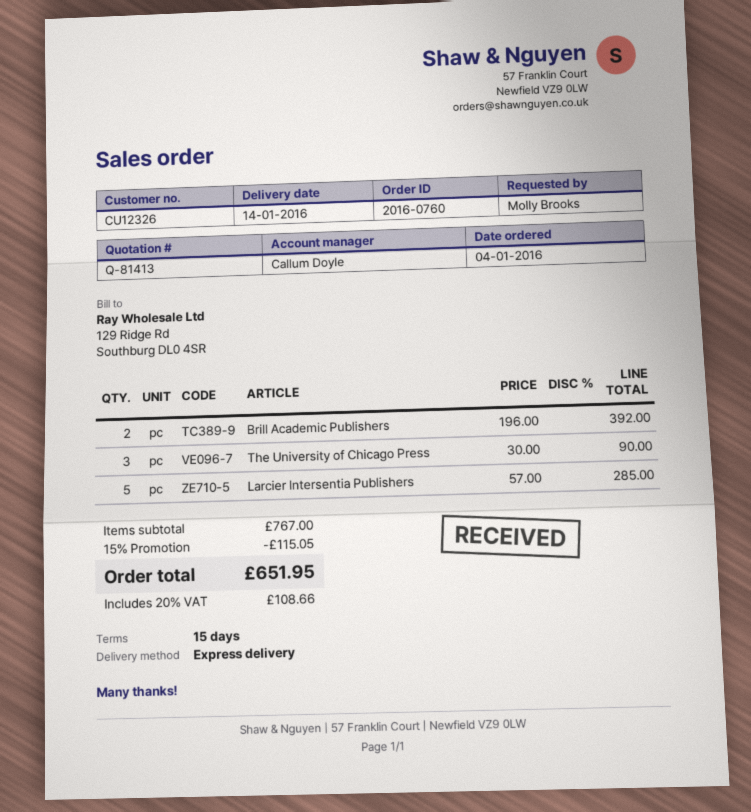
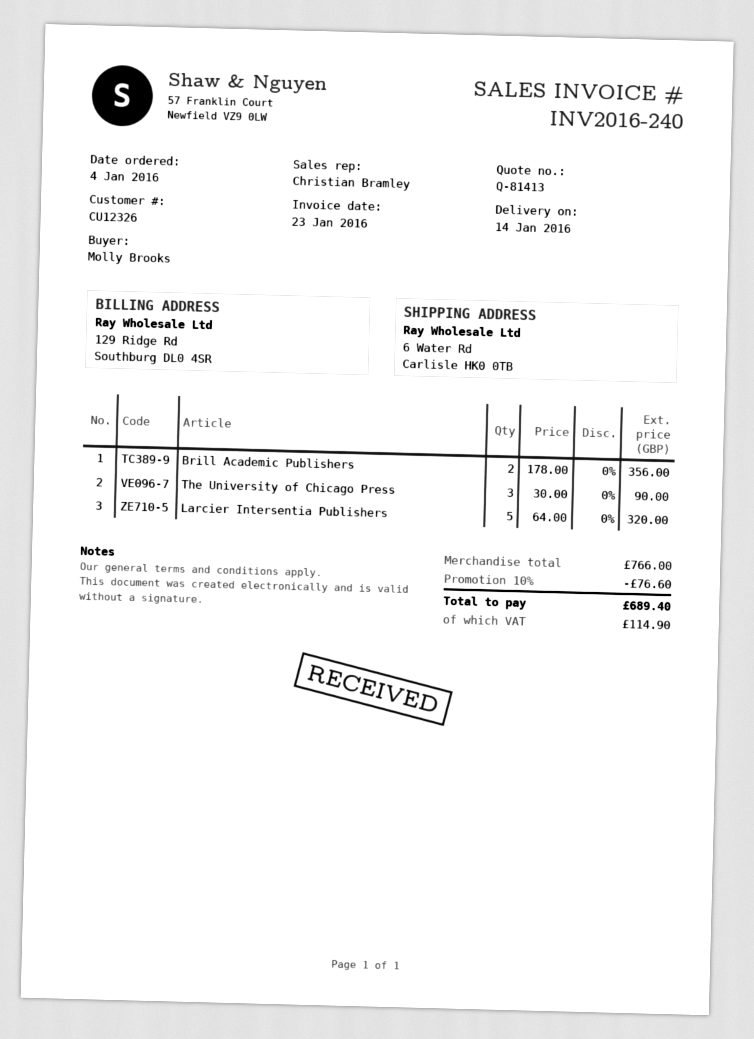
sales rep: Callum Doyle -> Christian Bramley
Brill Academic Publishers: 2 x 196.00 = 392.00 -> 2 x 178.00 = 356.00
Larcier Intersentia Publishers: 5 x 57.00 = 285.00 -> 5 x 64.00 = 320.00
subtotal: 767.00 -> 766.00
discount: 15% = 115.05 -> 10% = 76.60
tax: 108.66 -> 114.90
total: 651.95 -> 689.40

